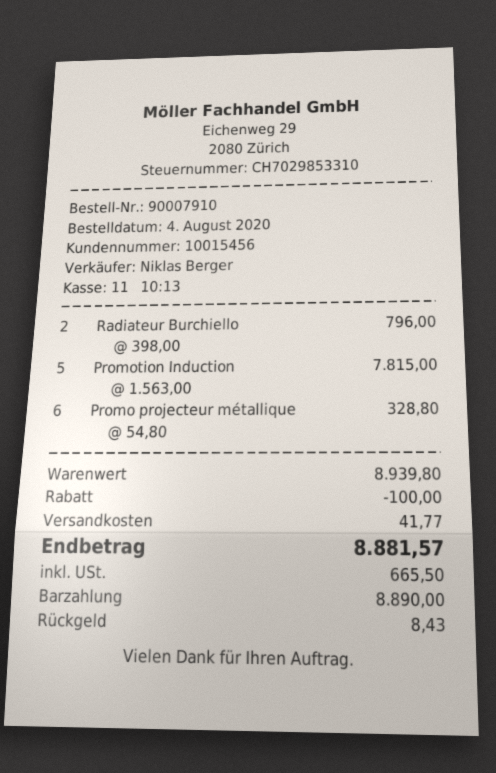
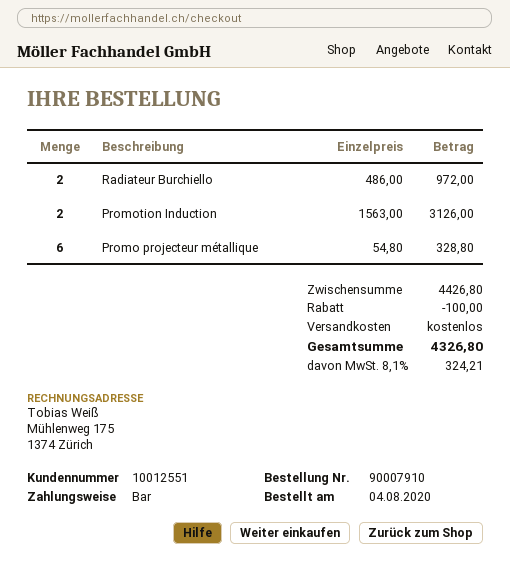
customer number: 10015456 -> 10012551
Radiateur Burchiello: 2 x 398.00 = 796.00 -> 2 x 486.00 = 972.00
Promotion Induction: 5 x 1563.00 = 7815.00 -> 2 x 1563.00 = 3126.00
subtotal: 8939.80 -> 4426.80
shipping: 41.77 -> 0.00
tax: 665.50 -> 324.21
total: 8881.57 -> 4326.80

